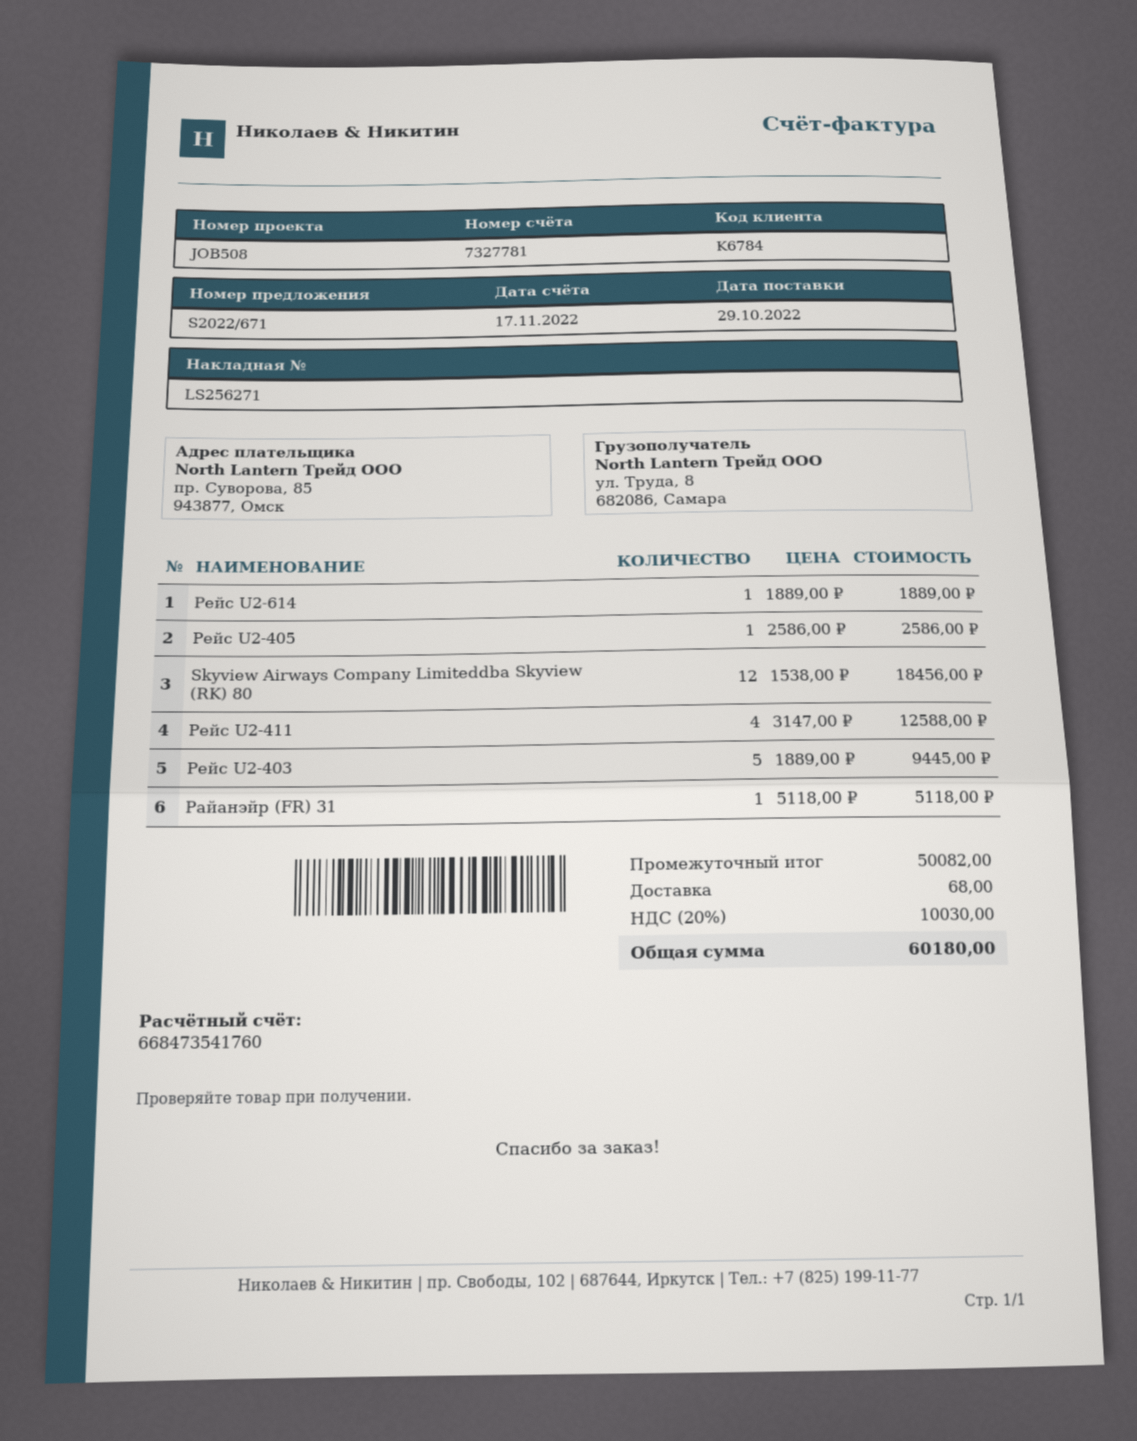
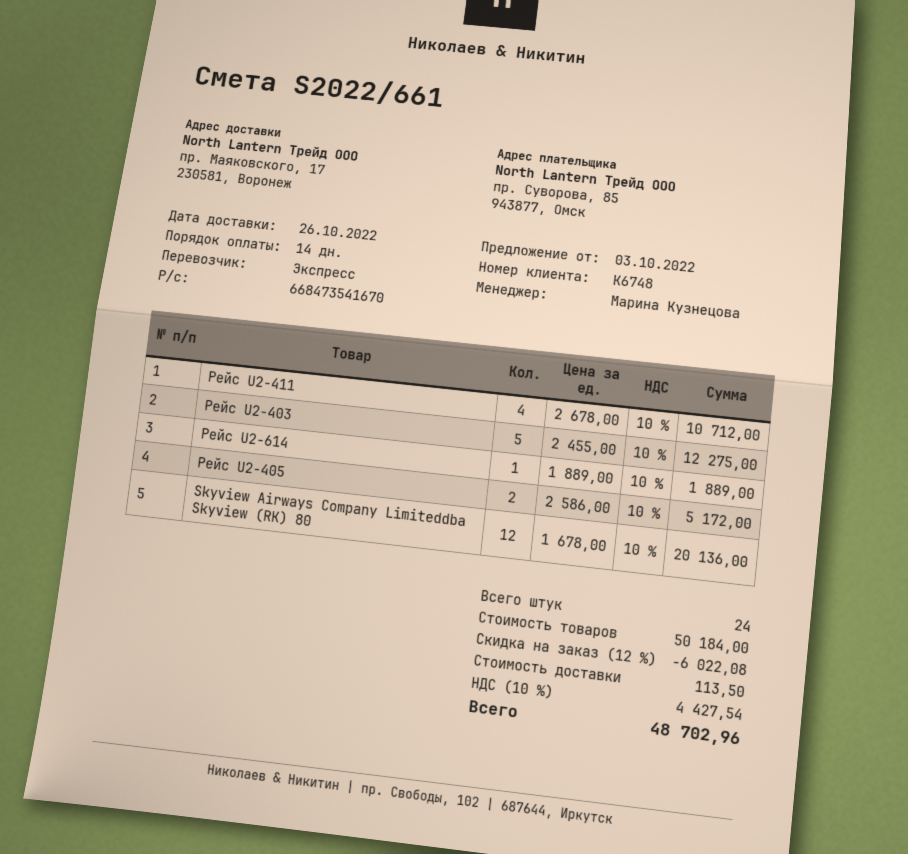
quote number: S2022/671 -> S2022/661
delivery date: 2022-10-29 -> 2022-10-26
customer number: K6784 -> K6748
bank account: 668473541760 -> 668473541670
ship to: ул. Труда, 8, 682086, Самара -> пр. Маяковского, 17, 230581, Воронеж
Рейс U2-405: 1 x 2586.00 = 2586.00 -> 2 x 2586.00 = 5172.00
Skyview Airways Company Limiteddba Skyview (RK) 80: 12 x 1538.00 = 18456.00 -> 12 x 1678.00 = 20136.00
Рейс U2-411: 4 x 3147.00 = 12588.00 -> 4 x 2678.00 = 10712.00
Рейс U2-403: 5 x 1889.00 = 9445.00 -> 5 x 2455.00 = 12275.00
Райанэйр (FR) 31: 1 x 5118.00 = 5118.00 -> none
subtotal: 50082.00 -> 50184.00
discount: none -> 12% = 6022.08
shipping: 68.00 -> 113.50
tax: 20% = 10030.00 -> 10% = 4427.54
total: 60180.00 -> 48702.96

